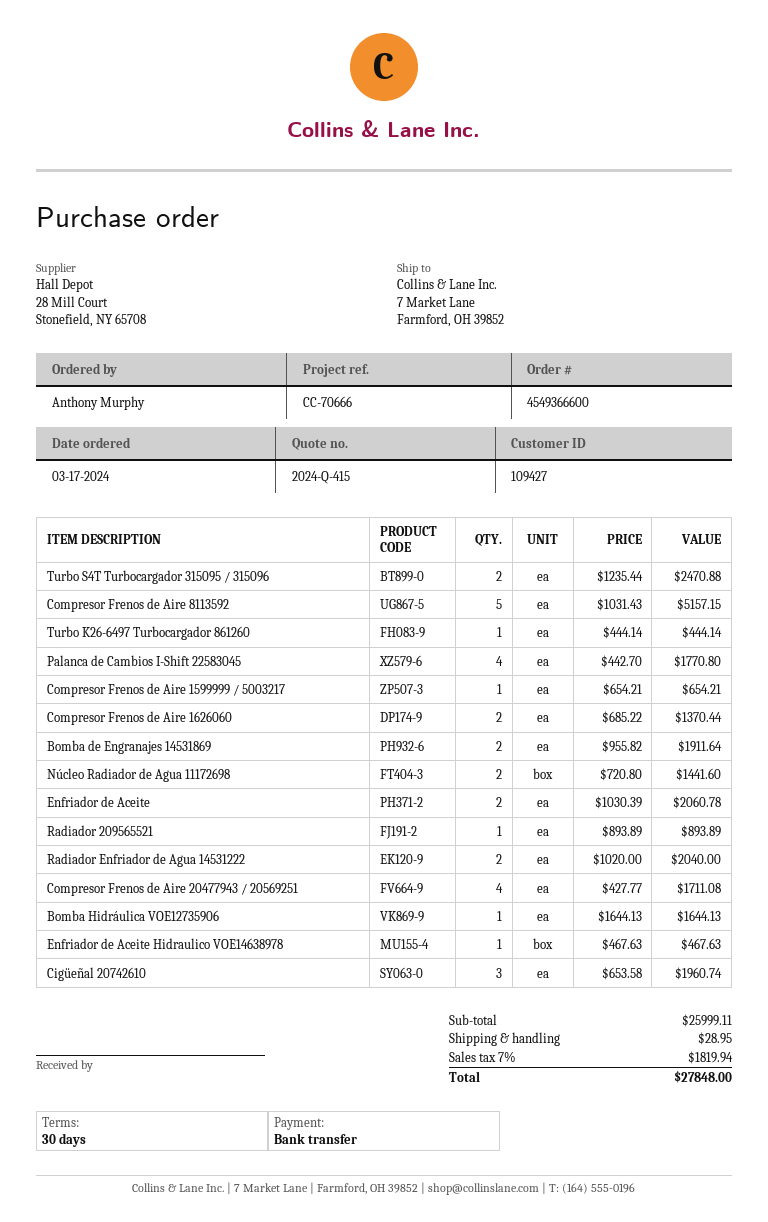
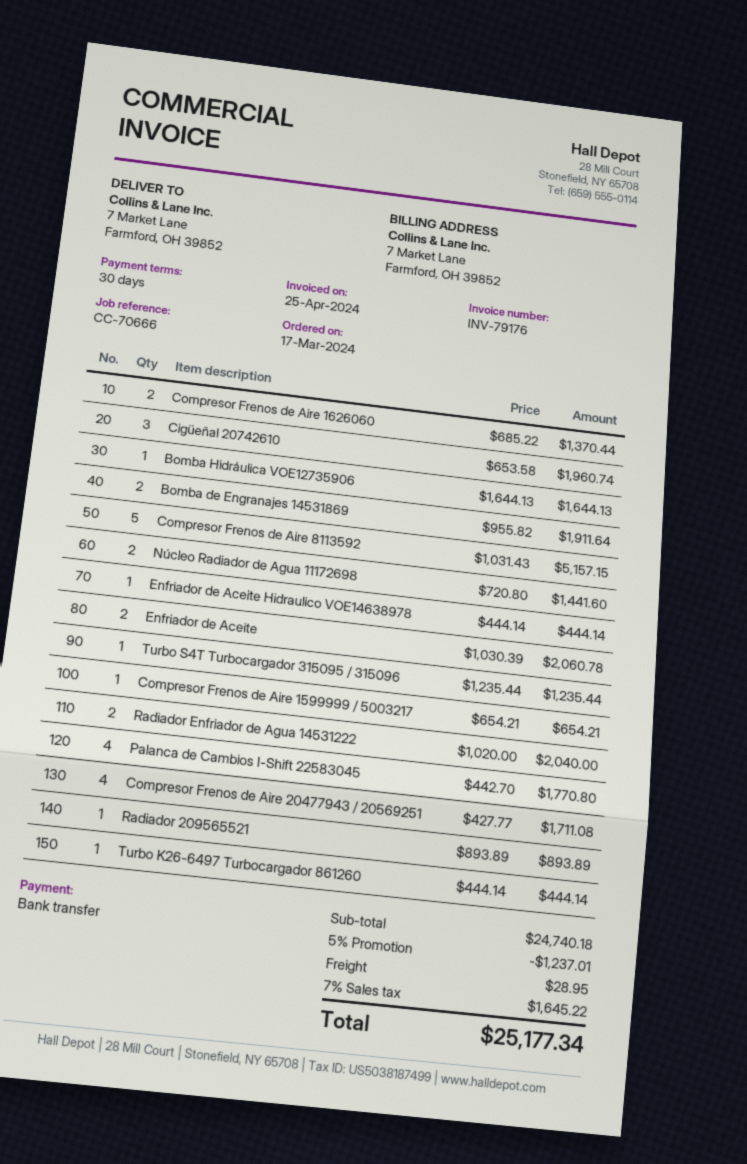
Turbo S4T Turbocargador 315095 / 315096: 2 x 1235.44 = 2470.88 -> 1 x 1235.44 = 1235.44
Enfriador de Aceite Hidraulico VOE14638978: 1 x 467.63 = 467.63 -> 1 x 444.14 = 444.14
subtotal: 25999.11 -> 24740.18
discount: none -> 5% = 1237.01
tax: 7% = 1819.94 -> 7% = 1645.22
total: 27848.00 -> 25177.34

